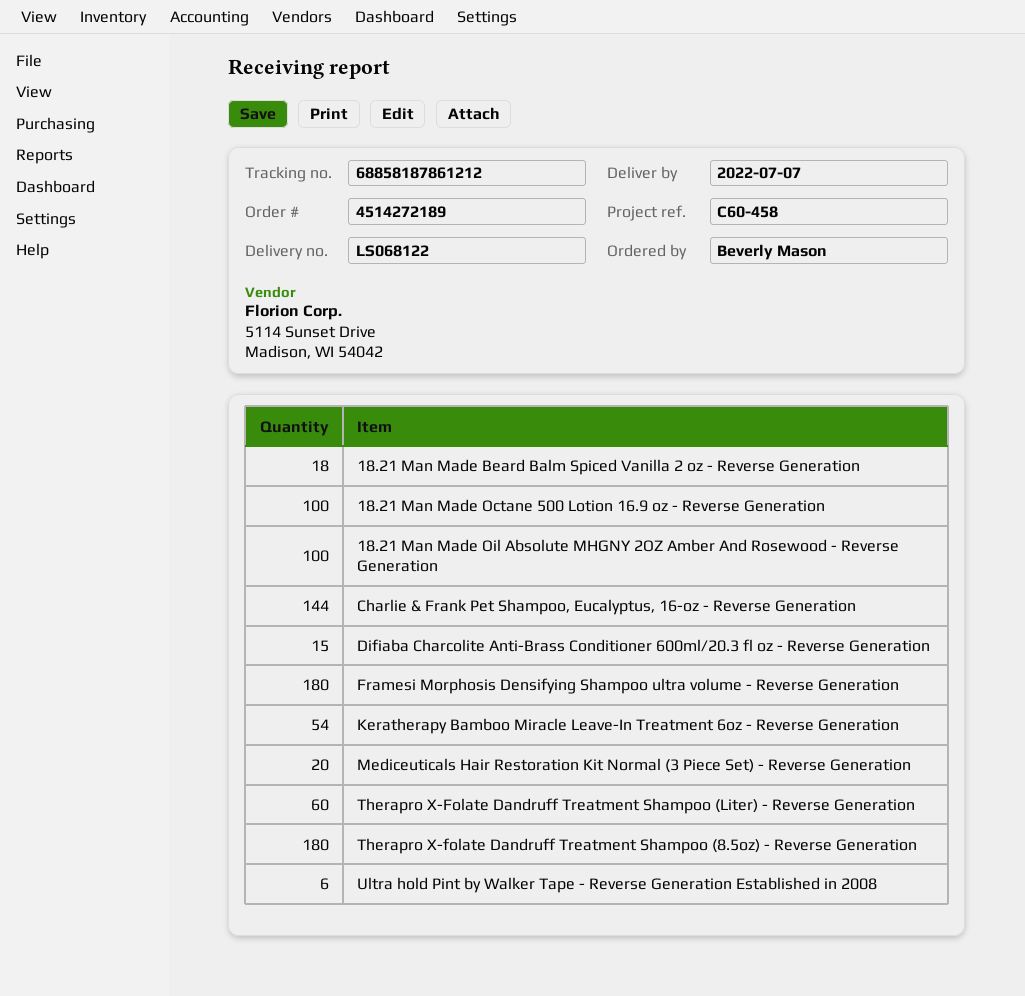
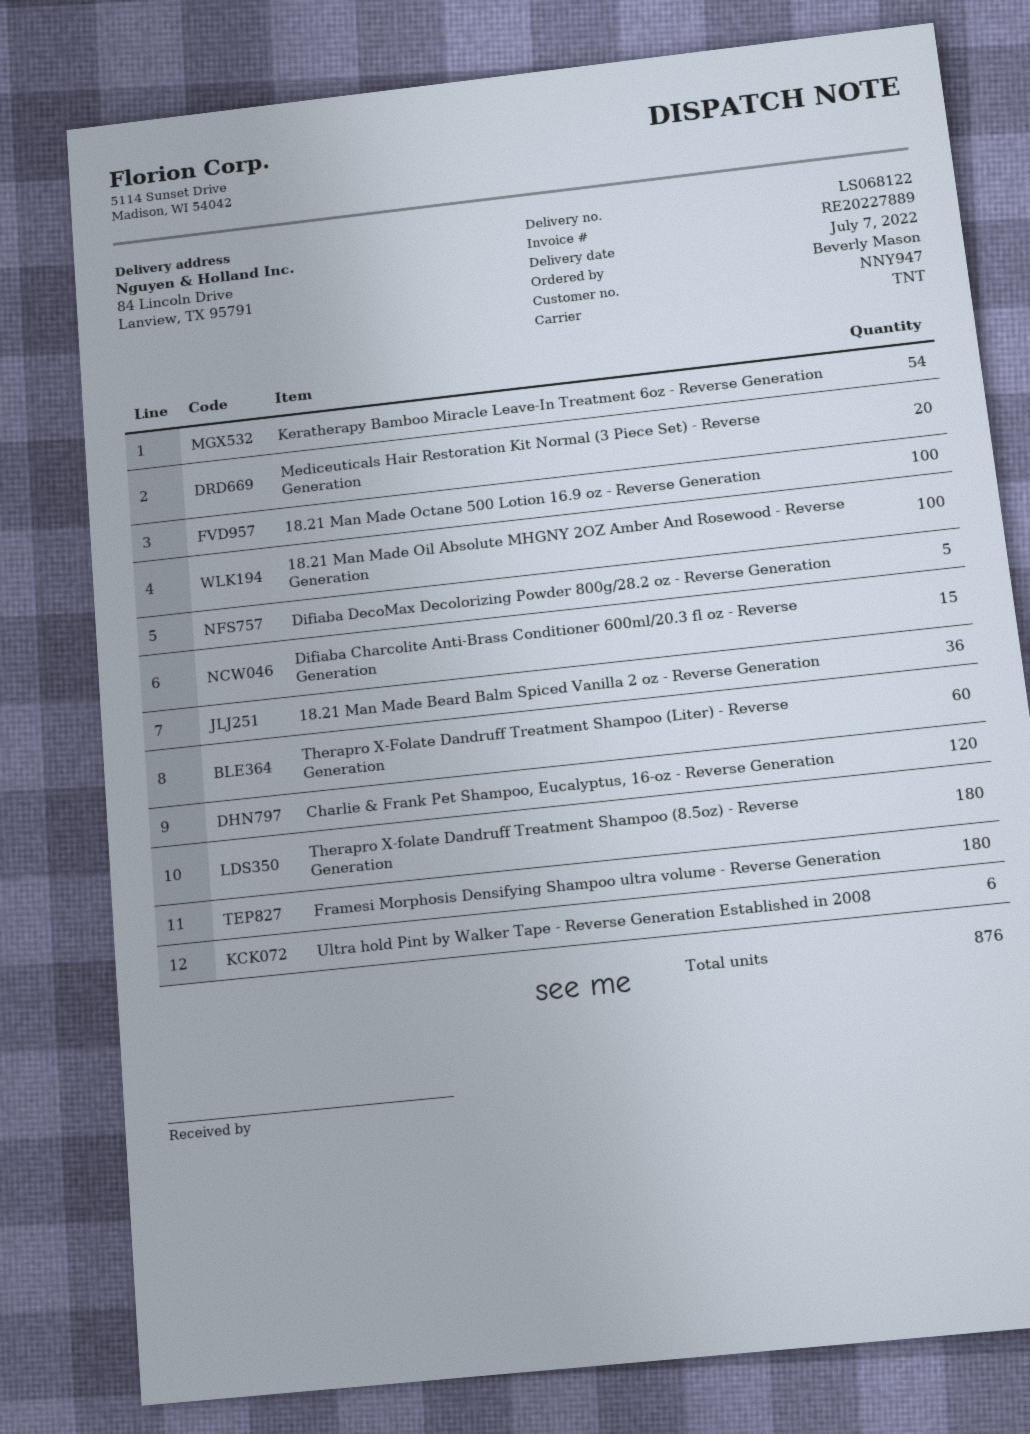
18.21 Man Made Beard Balm Spiced Vanilla 2 oz - Reverse Generation: 18 -> 36
Charlie & Frank Pet Shampoo, Eucalyptus, 16-oz - Reverse Generation: 144 -> 120
Difiaba DecoMax Decolorizing Powder 800g/28.2 oz - Reverse Generation: none -> 5

